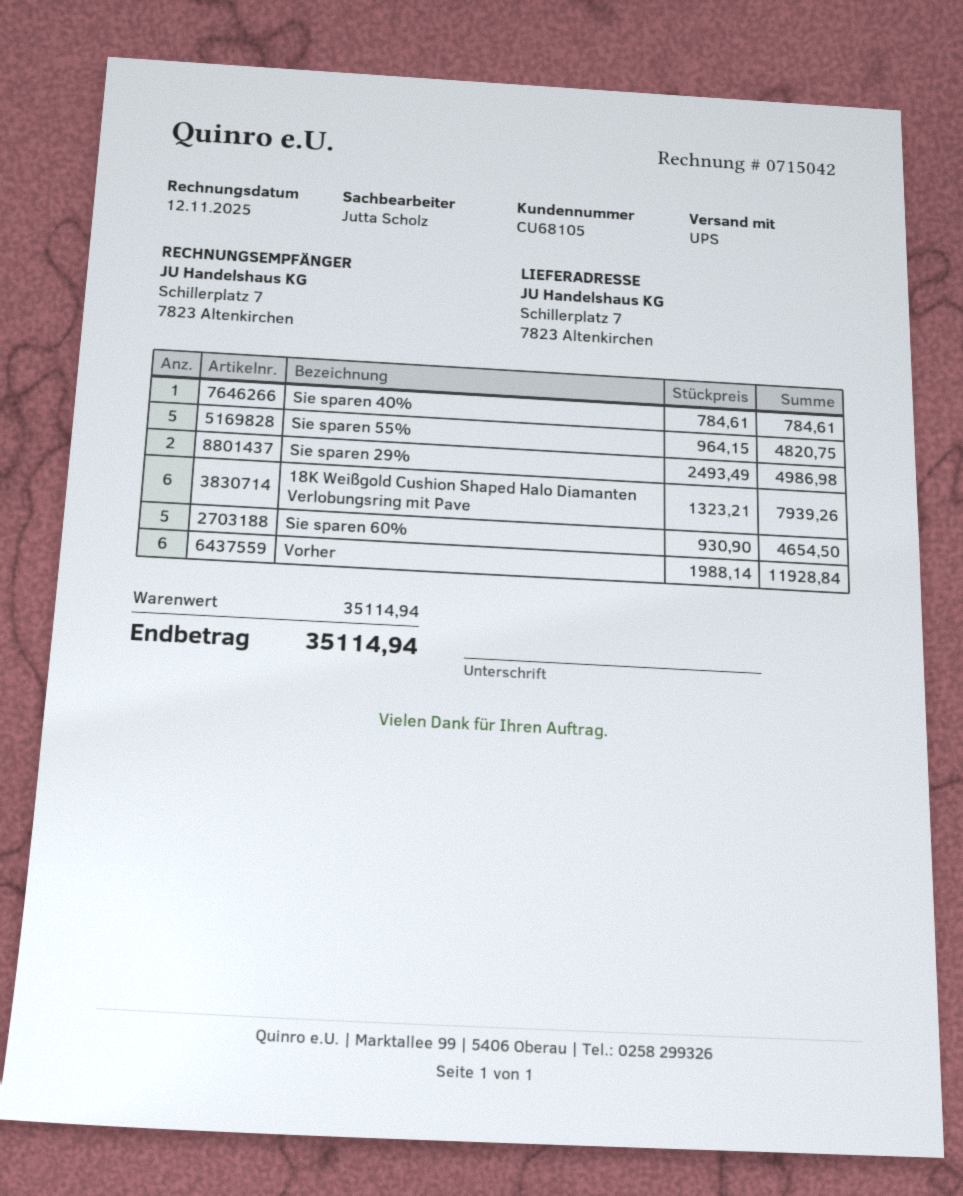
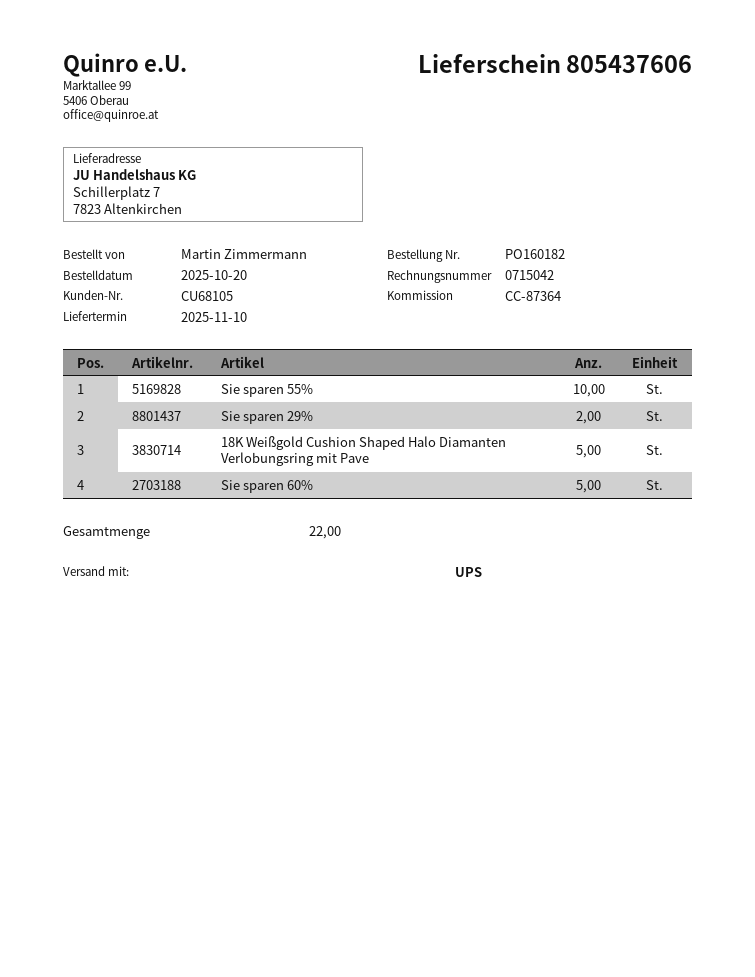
Sie sparen 40%: 1 -> none
Sie sparen 55%: 5 -> 10
18K Weißgold Cushion Shaped Halo Diamanten Verlobungsring mit Pave: 6 -> 5
Vorher: 6 -> none

